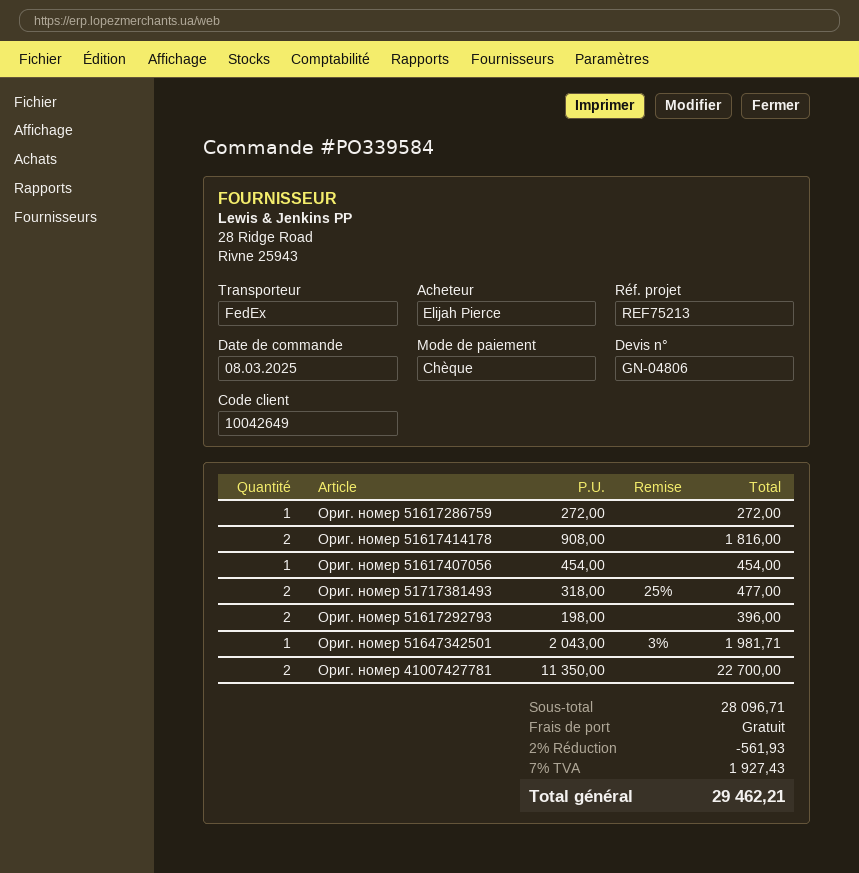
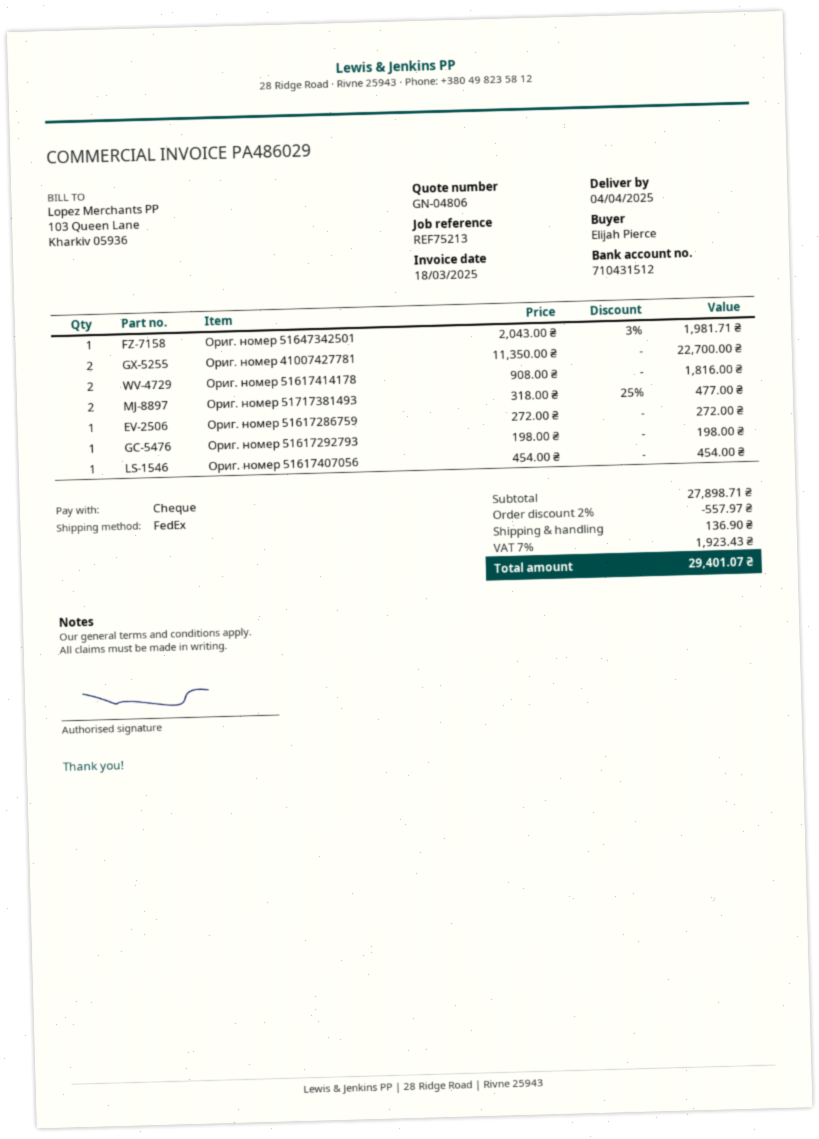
Ориг. номер 51617292793: 2 x 198.00 = 396.00 -> 1 x 198.00 = 198.00
subtotal: 28096.71 -> 27898.71
discount: 2% = 561.93 -> 2% = 557.97
shipping: 0.00 -> 136.90
tax: 7% = 1927.43 -> 7% = 1923.43
total: 29462.21 -> 29401.07

